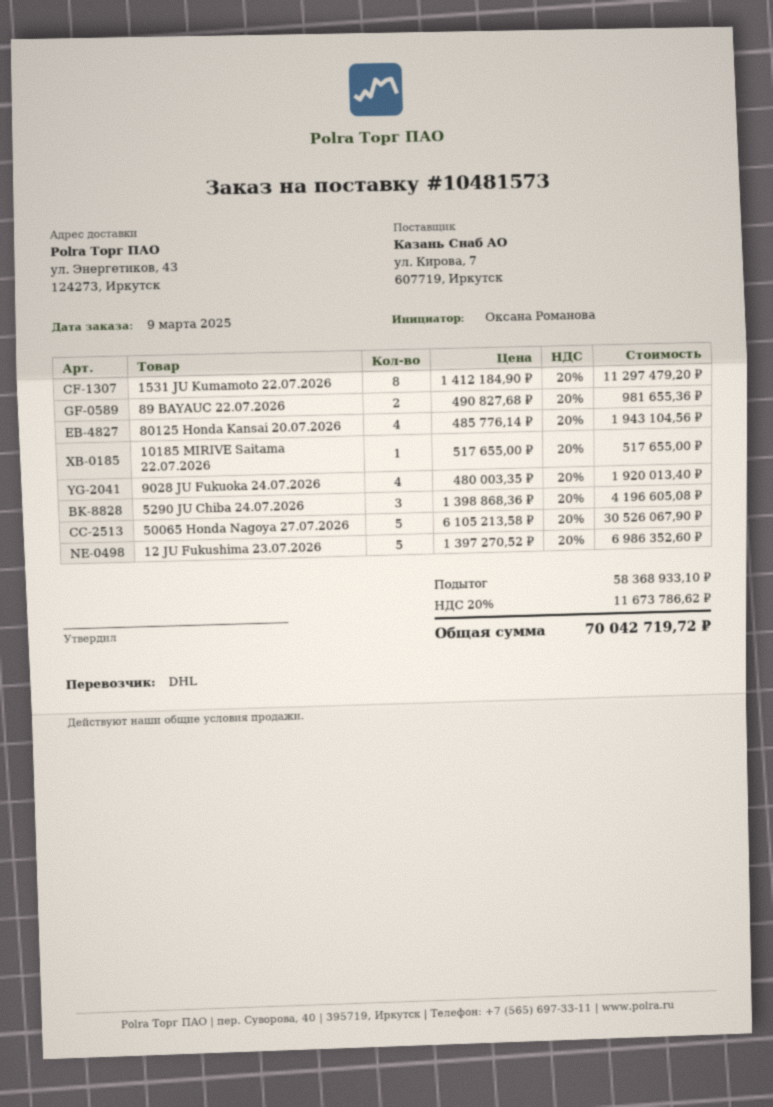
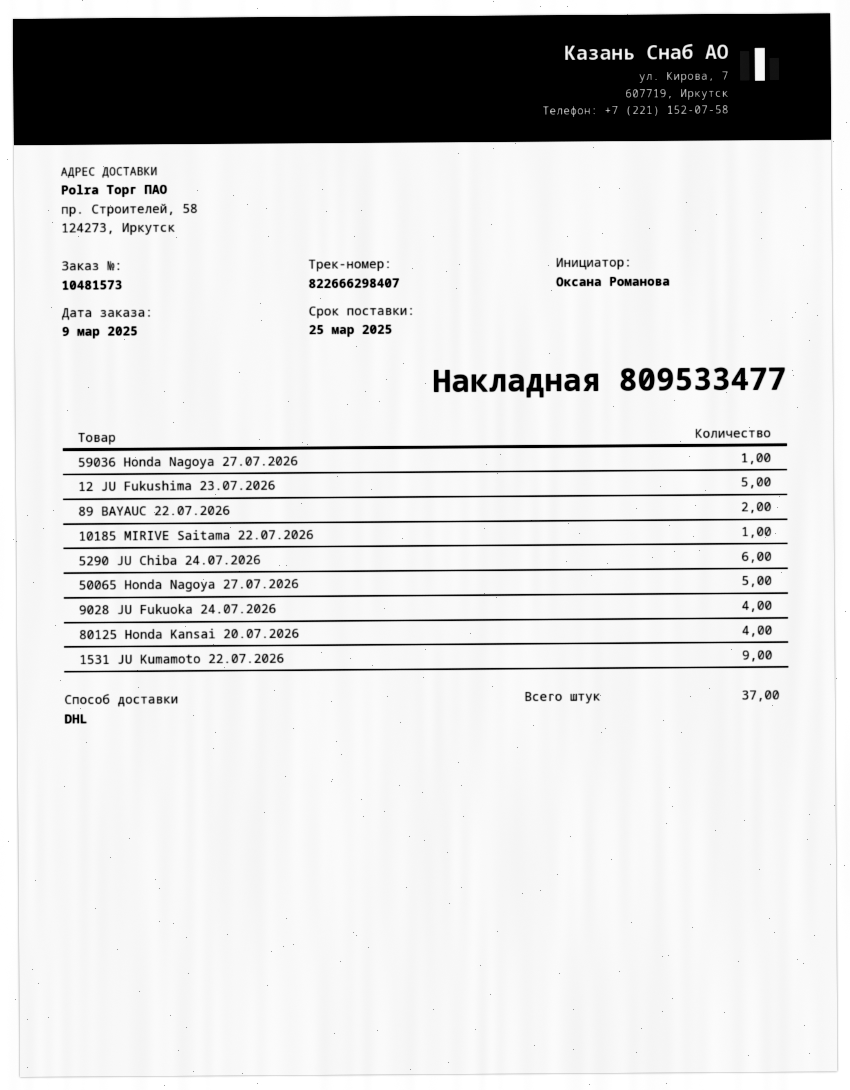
ship to: ул. Энергетиков, 43, 124273, Иркутск -> пр. Строителей, 58, 124273, Иркутск
1531 JU Kumamoto 22.07.2026: 8 -> 9
5290 JU Chiba 24.07.2026: 3 -> 6
59036 Honda Nagoya 27.07.2026: none -> 1

